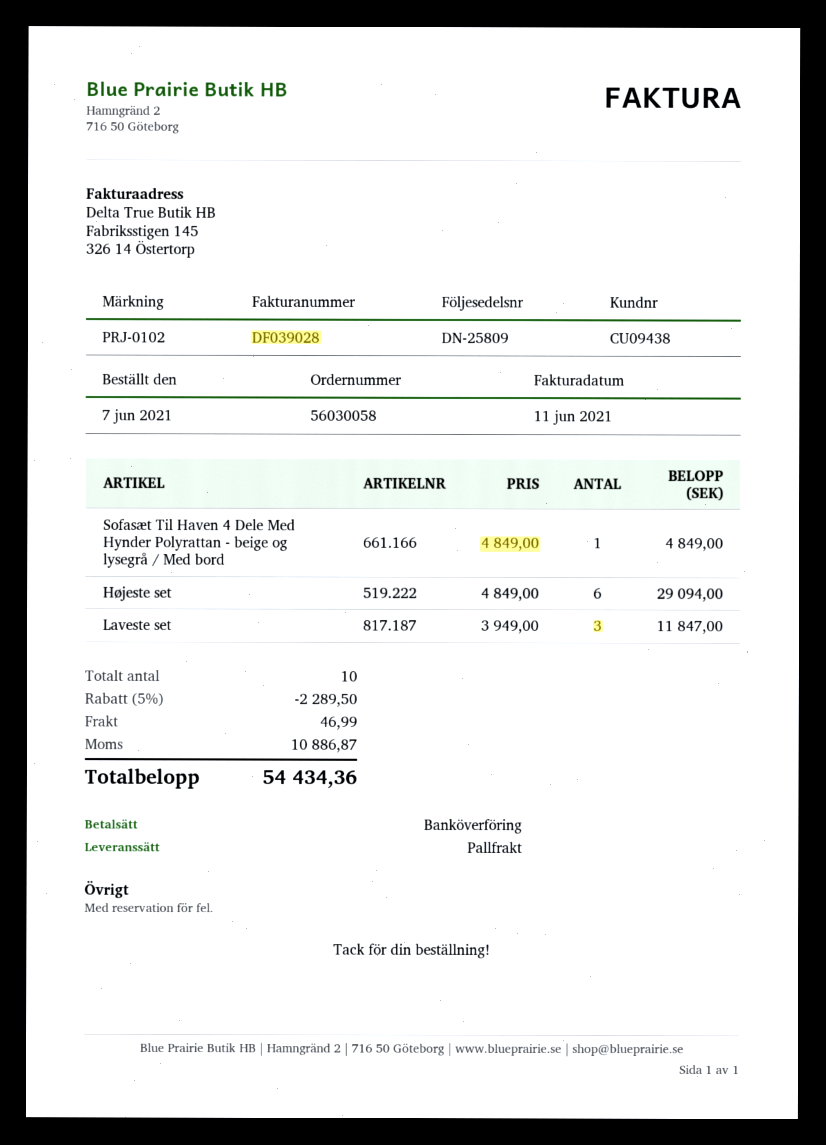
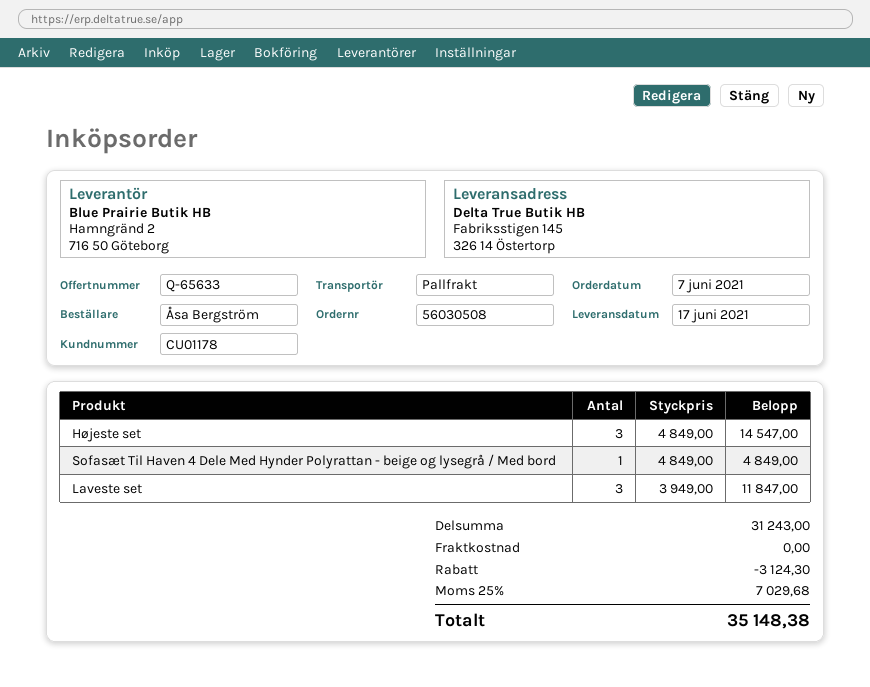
order number: 56030058 -> 56030508
customer number: CU09438 -> CU01178
Højeste set: 6 x 4849.00 = 29094.00 -> 3 x 4849.00 = 14547.00
discount: 2289.50 -> 3124.30
shipping: 46.99 -> 0.00
tax: 10886.87 -> 7029.68
total: 54434.36 -> 35148.38

